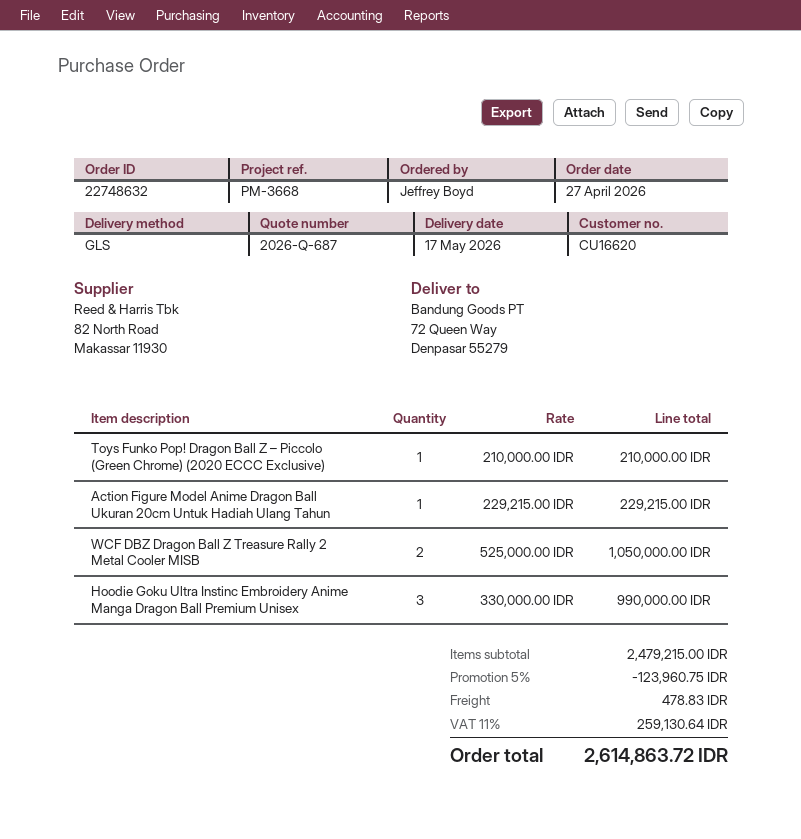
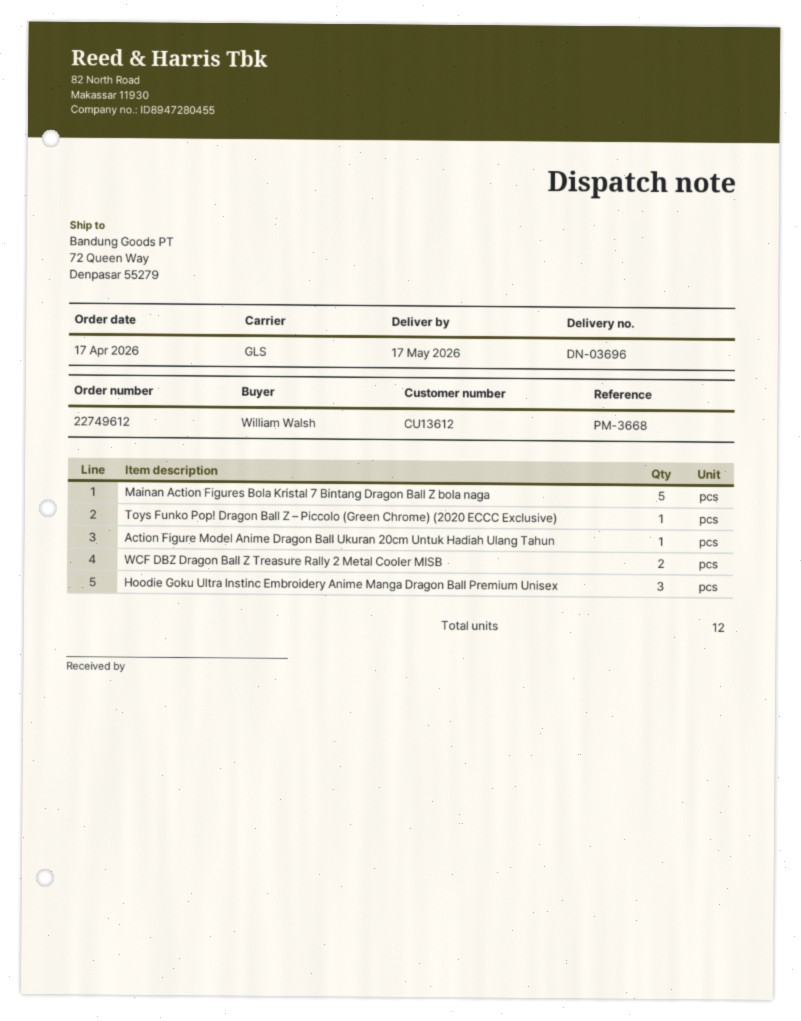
order number: 22748632 -> 22749612
order date: 2026-04-27 -> 2026-04-17
customer number: CU16620 -> CU13612
ordered by: Jeffrey Boyd -> William Walsh
Mainan Action Figures Bola Kristal 7 Bintang Dragon Ball Z bola naga: none -> 5

